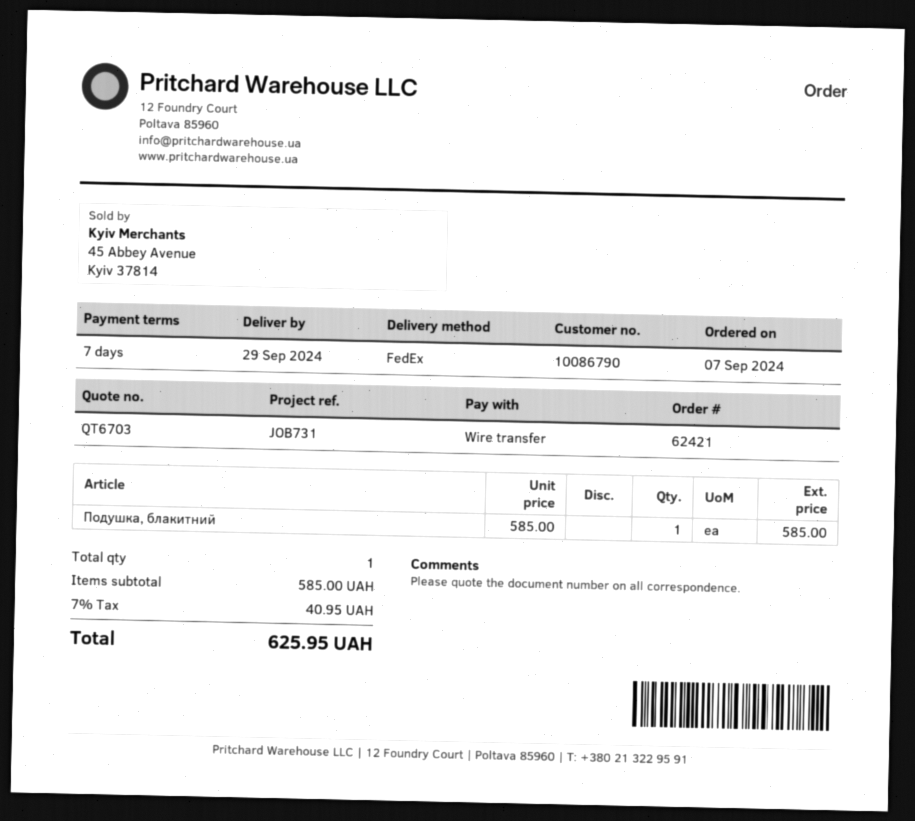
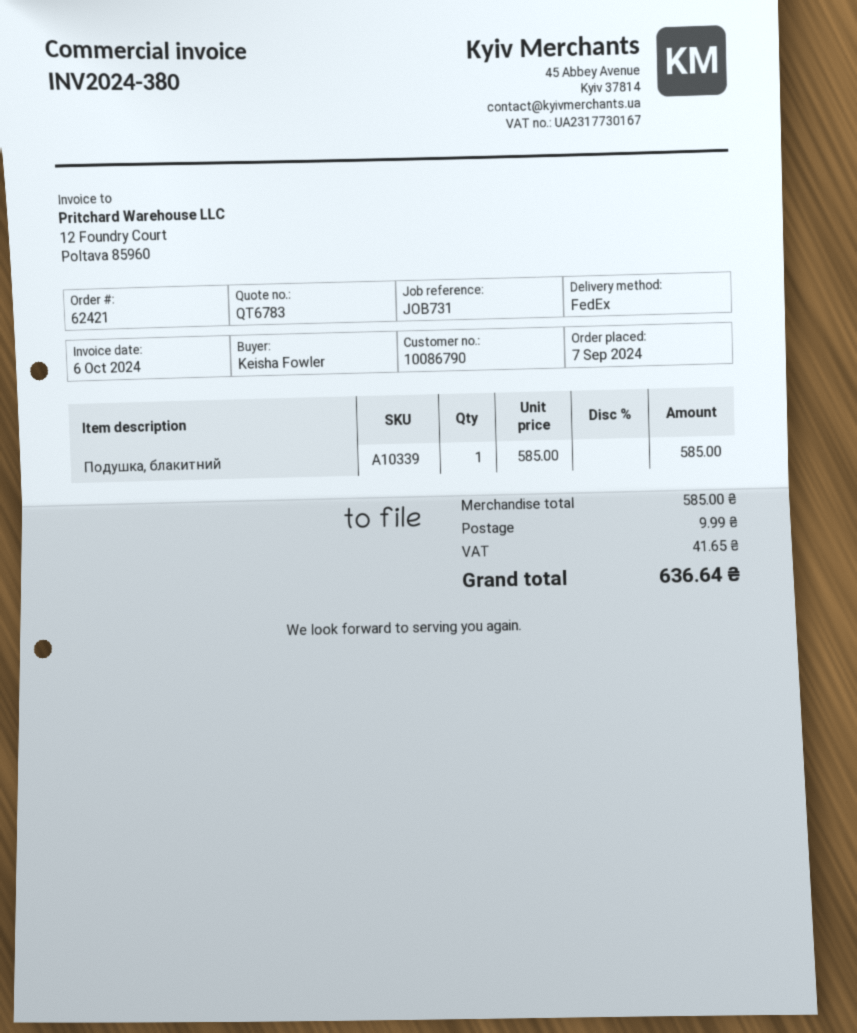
quote number: QT6703 -> QT6783
shipping: none -> 9.99
tax: 40.95 -> 41.65
total: 625.95 -> 636.64

